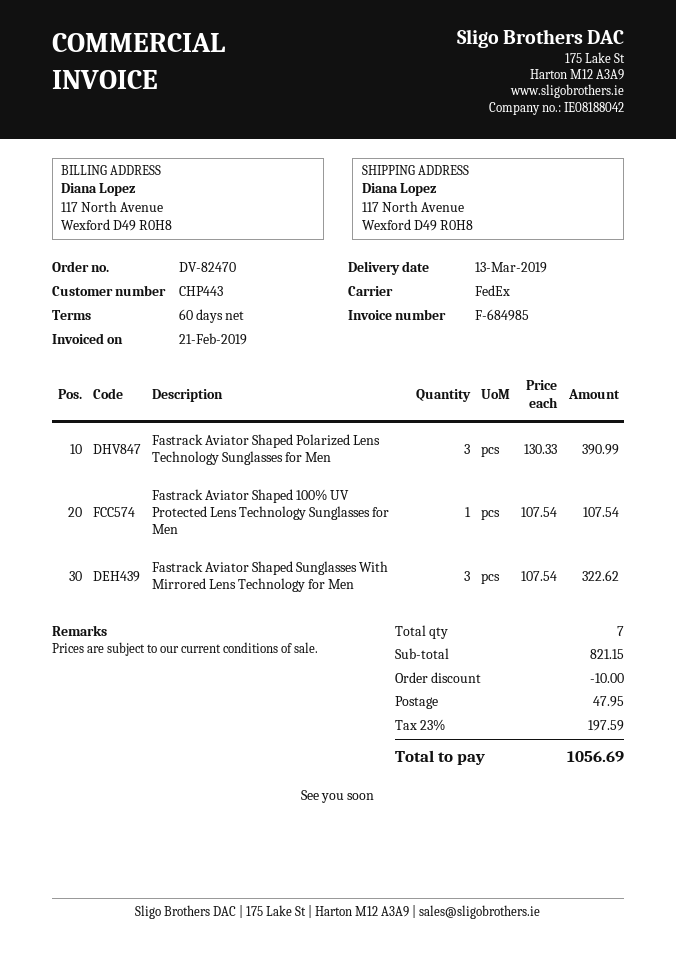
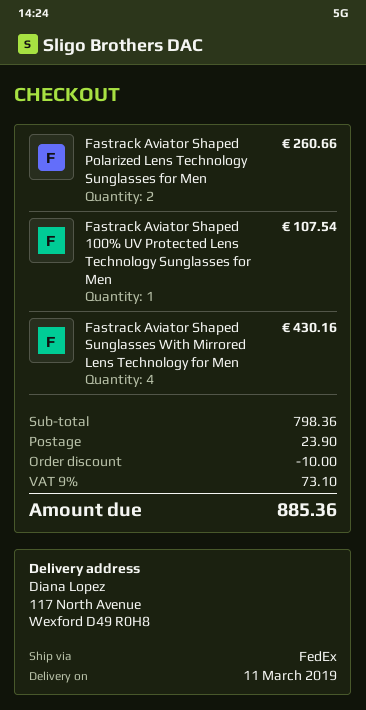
delivery date: 2019-03-13 -> 2019-03-11
Fastrack Aviator Shaped Polarized Lens Technology Sunglasses for Men: 3 for 390.99 -> 2 for 260.66
Fastrack Aviator Shaped Sunglasses With Mirrored Lens Technology for Men: 3 for 322.62 -> 4 for 430.16
subtotal: 821.15 -> 798.36
shipping: 47.95 -> 23.90
tax: 23% = 197.59 -> 9% = 73.10
total: 1056.69 -> 885.36

